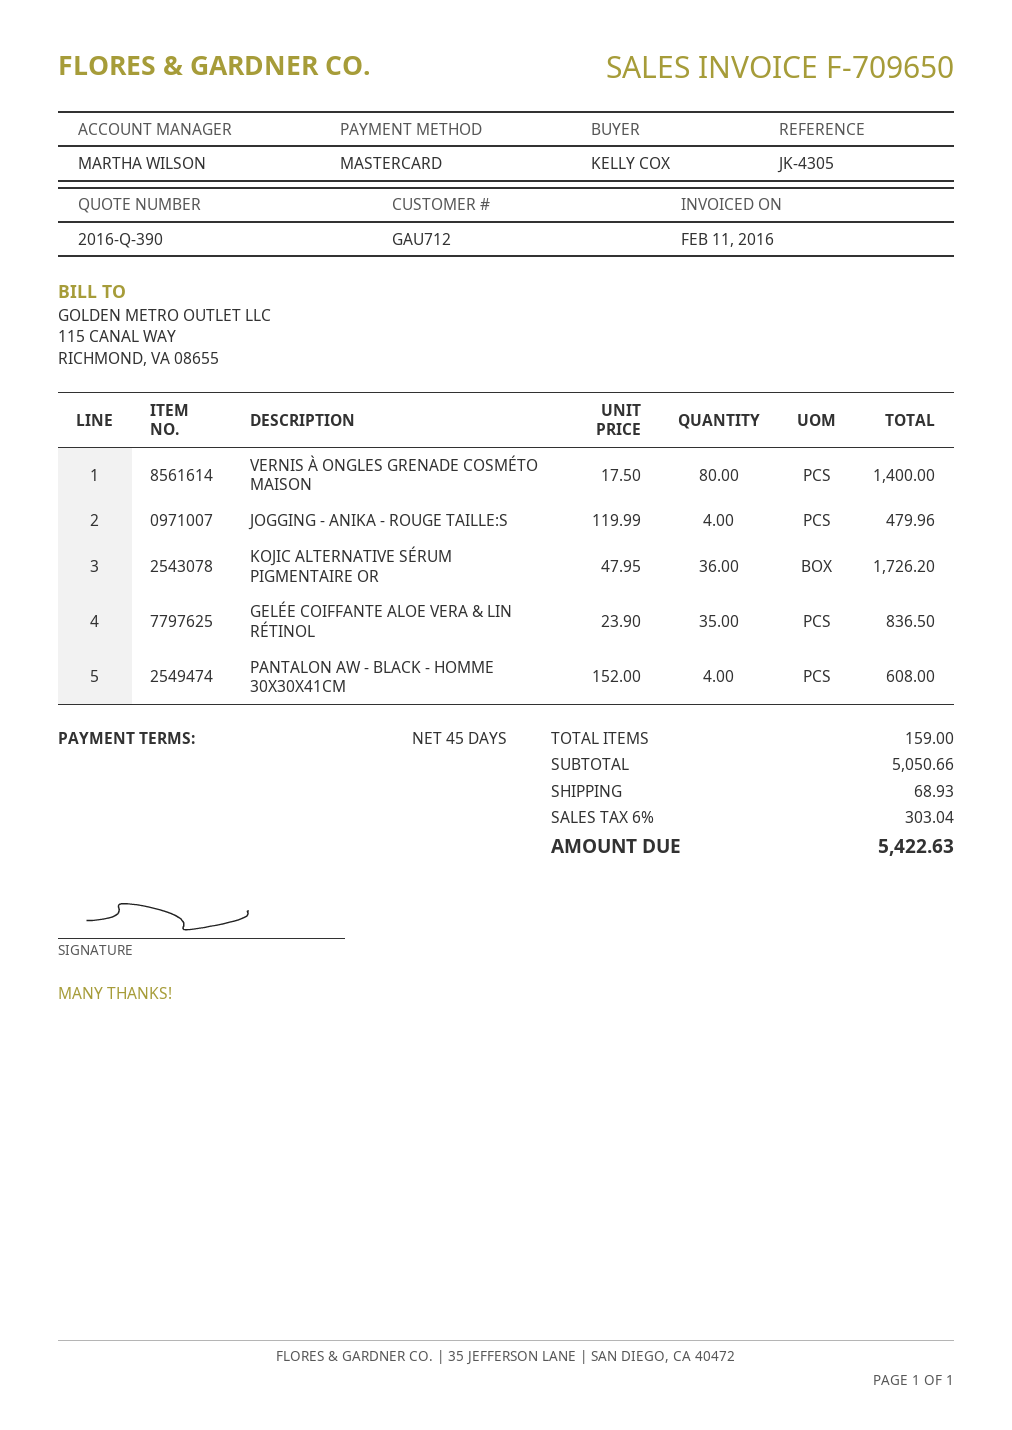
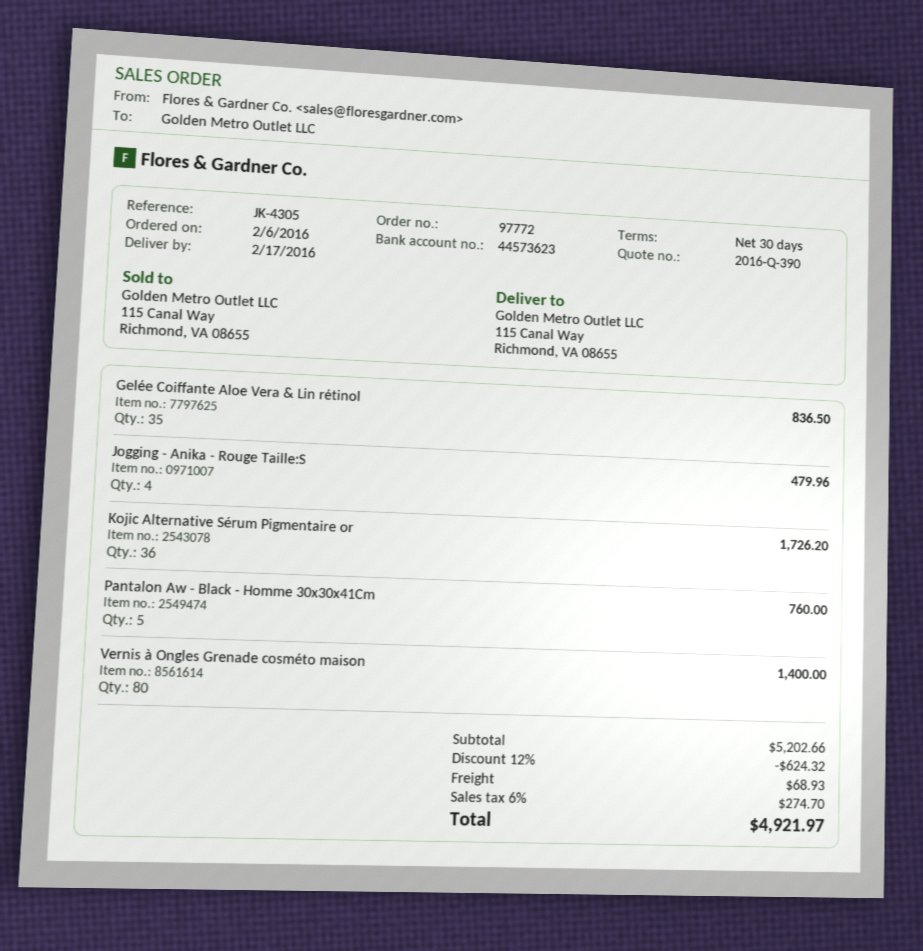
payment terms: 45 days -> 30 days
PANTALON AW - BLACK - HOMME 30X30X41CM: 4 for 608.00 -> 5 for 760.00
subtotal: 5050.66 -> 5202.66
discount: none -> 12% = 624.32
tax: 6% = 303.04 -> 6% = 274.70
total: 5422.63 -> 4921.97

